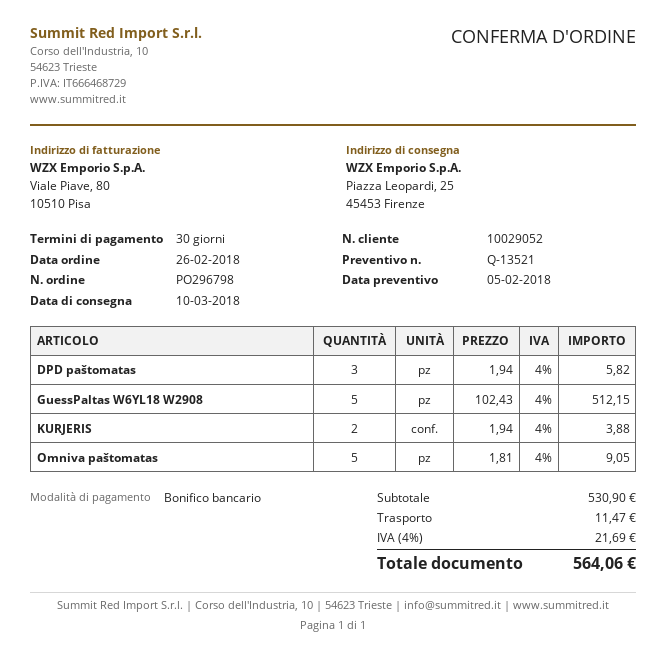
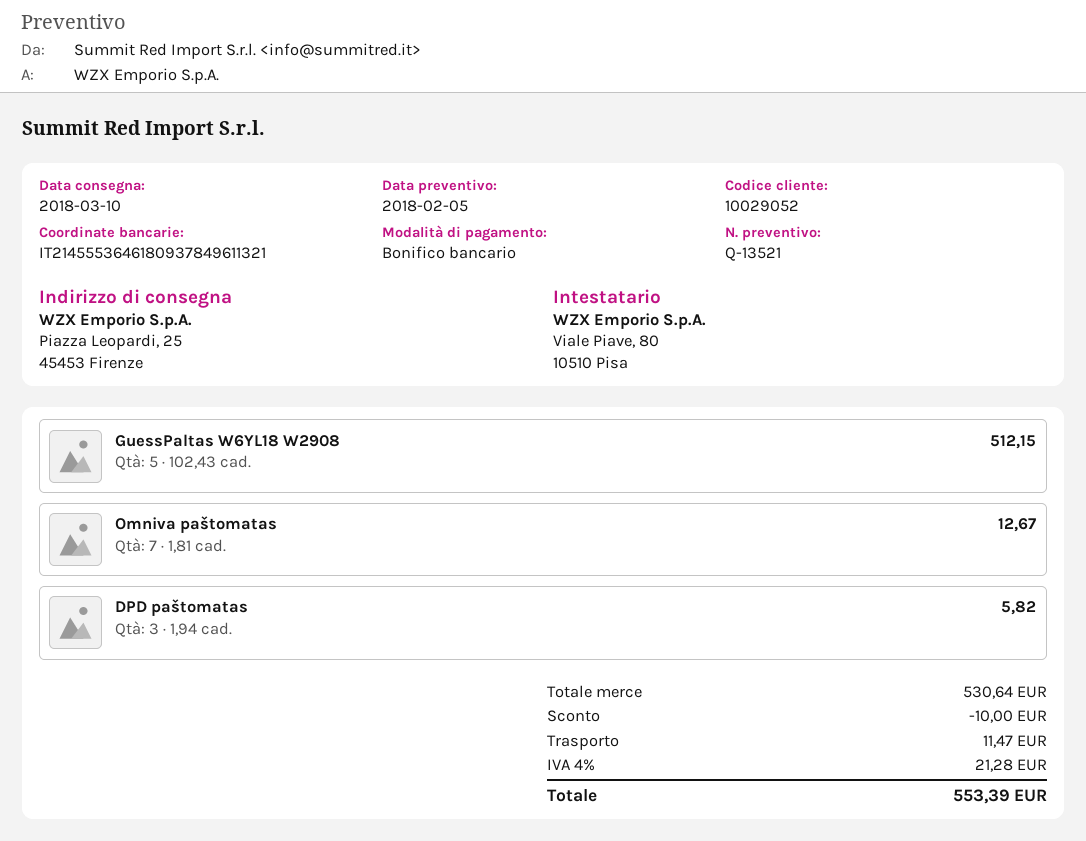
KURJERIS: 2 x 1.94 = 3.88 -> none
Omniva paštomatas: 5 x 1.81 = 9.05 -> 7 x 1.81 = 12.67
subtotal: 530.90 -> 530.64
discount: none -> 10.00
tax: 4% = 21.69 -> 4% = 21.28
total: 564.06 -> 553.39

